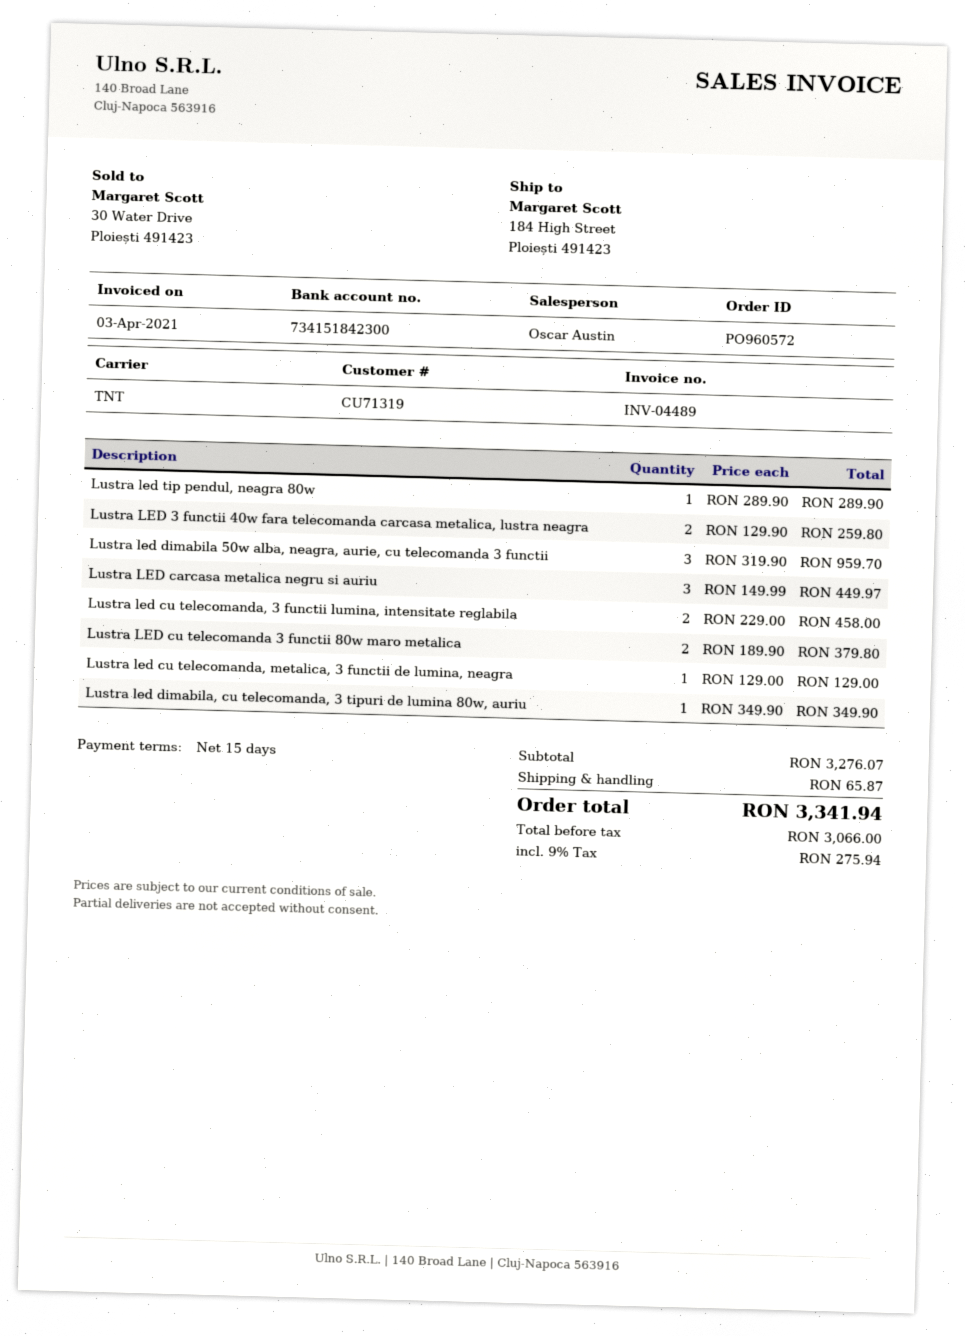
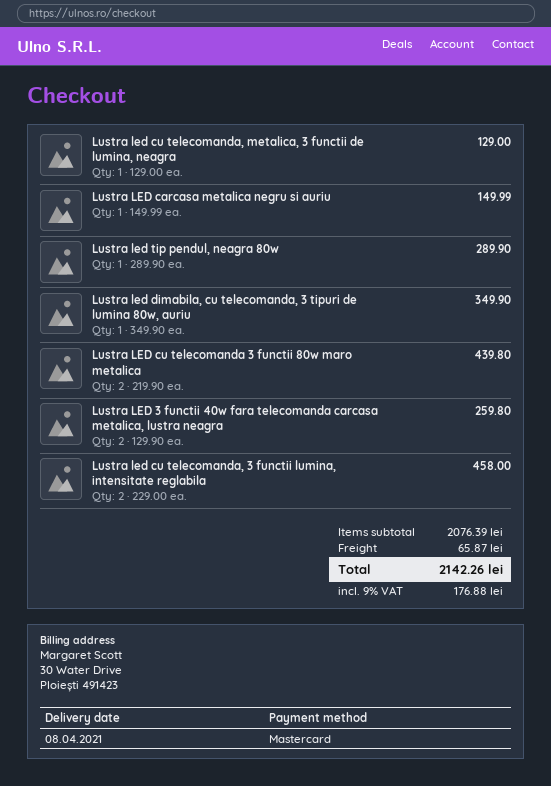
Lustra led dimabila 50w alba, neagra, aurie, cu telecomanda 3 functii: 3 x 319.90 = 959.70 -> none
Lustra LED carcasa metalica negru si auriu: 3 x 149.99 = 449.97 -> 1 x 149.99 = 149.99
Lustra LED cu telecomanda 3 functii 80w maro metalica: 2 x 189.90 = 379.80 -> 2 x 219.90 = 439.80
subtotal: 3276.07 -> 2076.39
tax: 9% = 275.94 -> 9% = 176.88
total: 3341.94 -> 2142.26

